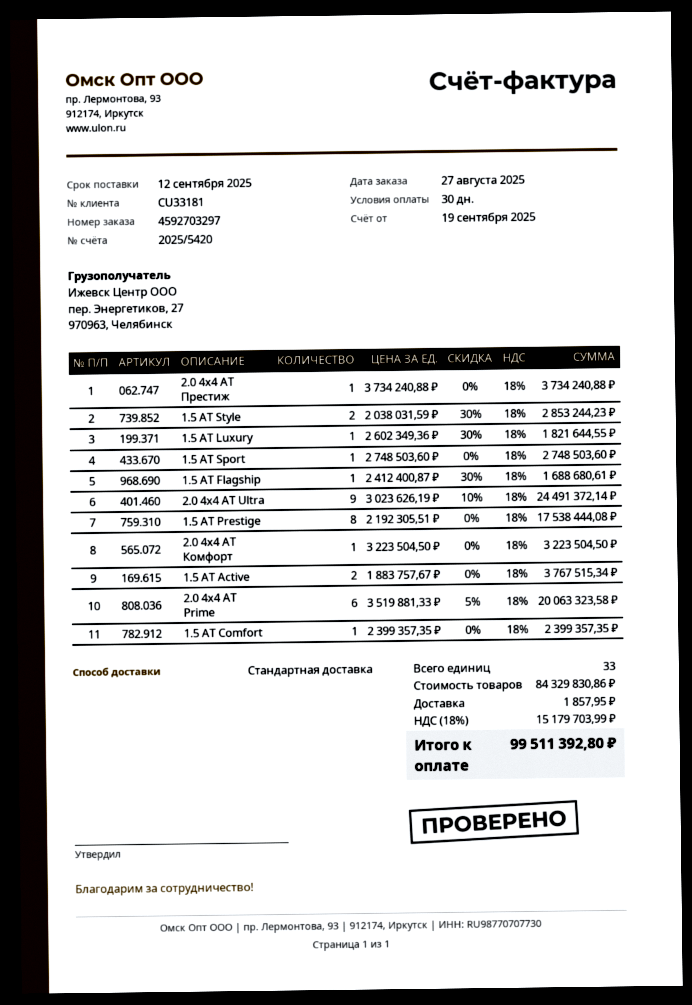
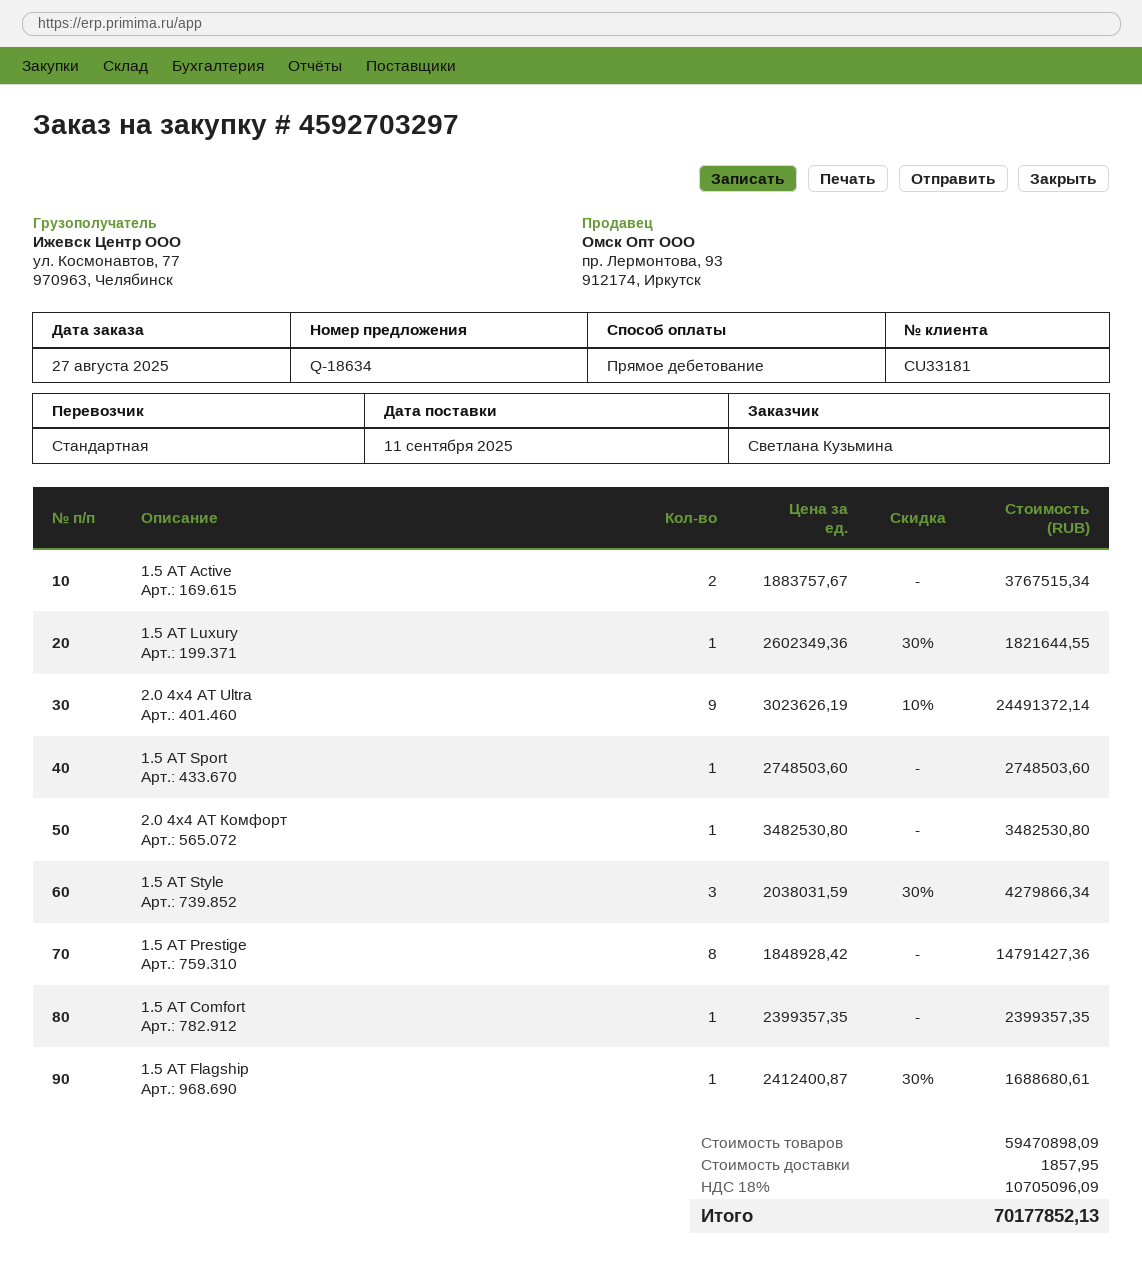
delivery date: 2025-09-12 -> 2025-09-11
ship to: пер. Энергетиков, 27, 970963, Челябинск -> ул. Космонавтов, 77, 970963, Челябинск
2.0 4x4 AT Престиж: 1 x 3734240.88 = 3734240.88 -> none
1.5 AT Style: 2 x 2038031.59 - 30% = 2853244.23 -> 3 x 2038031.59 - 30% = 4279866.34
1.5 AT Prestige: 8 x 2192305.51 = 17538444.08 -> 8 x 1848928.42 = 14791427.36
2.0 4x4 AT Комфорт: 1 x 3223504.50 = 3223504.50 -> 1 x 3482530.80 = 3482530.80
2.0 4x4 AT Prime: 6 x 3519881.33 - 5% = 20063323.58 -> none
subtotal: 84329830.86 -> 59470898.09
tax: 18% = 15179703.99 -> 18% = 10705096.09
total: 99511392.80 -> 70177852.13

